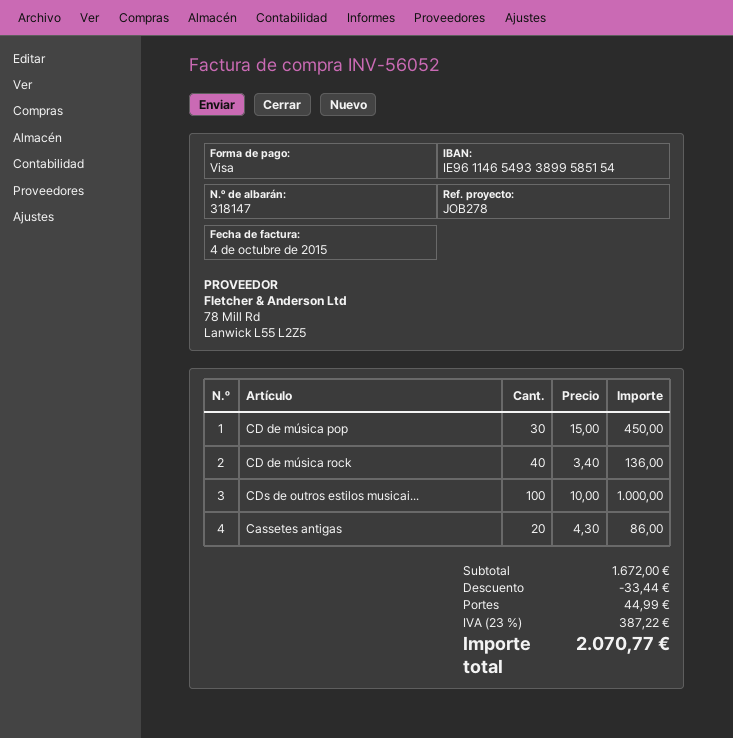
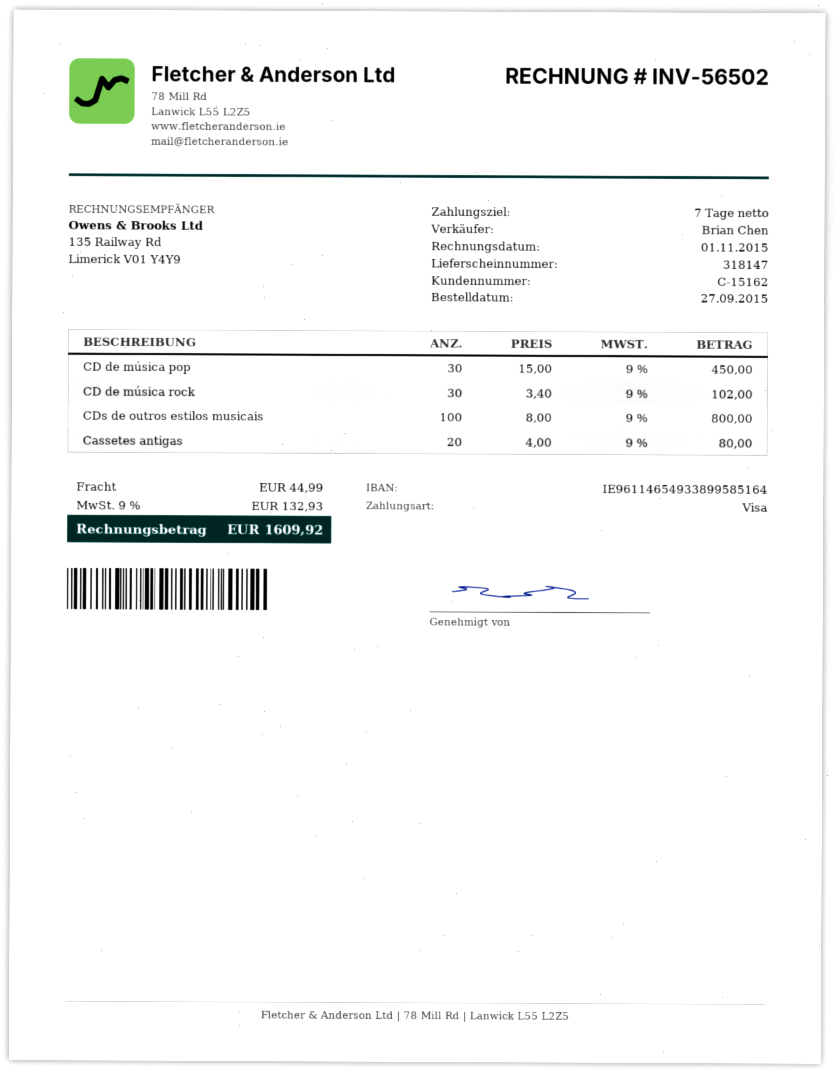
invoice number: INV-56052 -> INV-56502
invoice date: 2015-10-04 -> 2015-11-01
bank account: IE96114654933899585154 -> IE96114654933899585164
CD de música rock: 40 x 3.40 = 136.00 -> 30 x 3.40 = 102.00
CDs de outros estilos musicai...: 100 x 10.00 = 1000.00 -> 100 x 8.00 = 800.00
Cassetes antigas: 20 x 4.30 = 86.00 -> 20 x 4.00 = 80.00
discount: 33.44 -> none
tax: 23% = 387.22 -> 9% = 132.93
total: 2070.77 -> 1609.92

